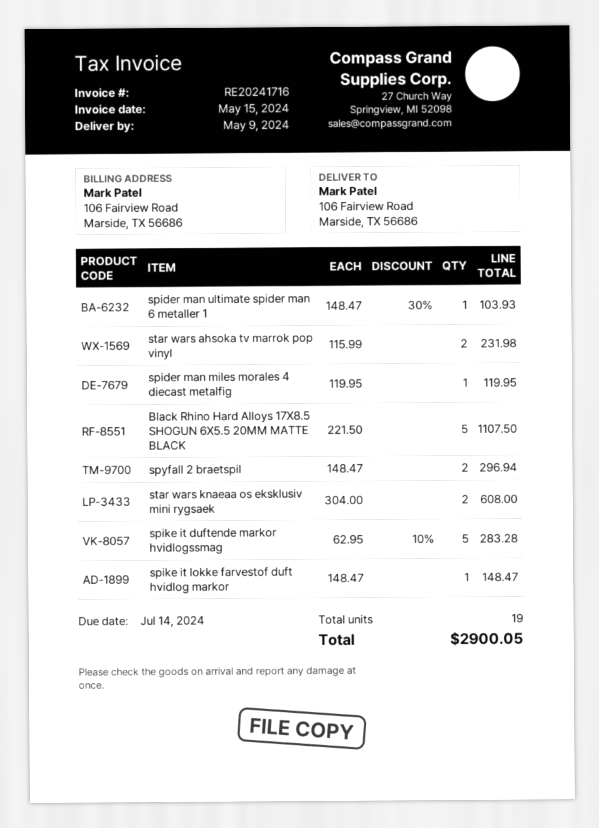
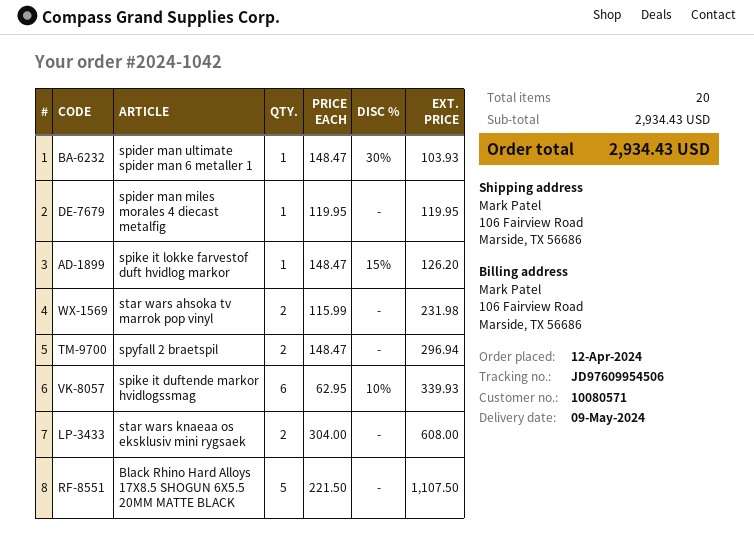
spike it duftende markor hvidlogssmag: 5 x 62.95 - 10% = 283.28 -> 6 x 62.95 - 10% = 339.93
spike it lokke farvestof duft hvidlog markor: 1 x 148.47 = 148.47 -> 1 x 148.47 - 15% = 126.20
total quantity: 19 -> 20
total: 2900.05 -> 2934.43

